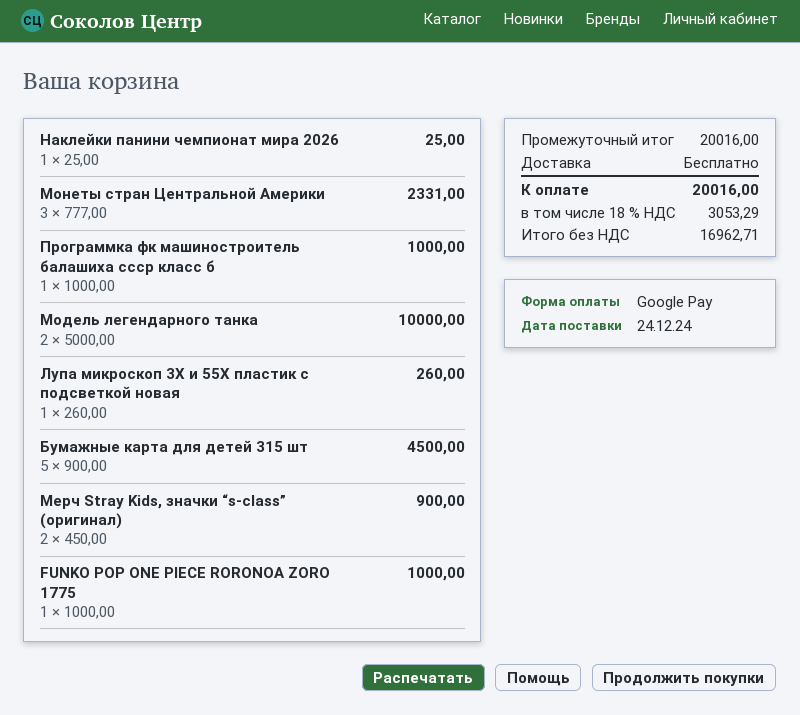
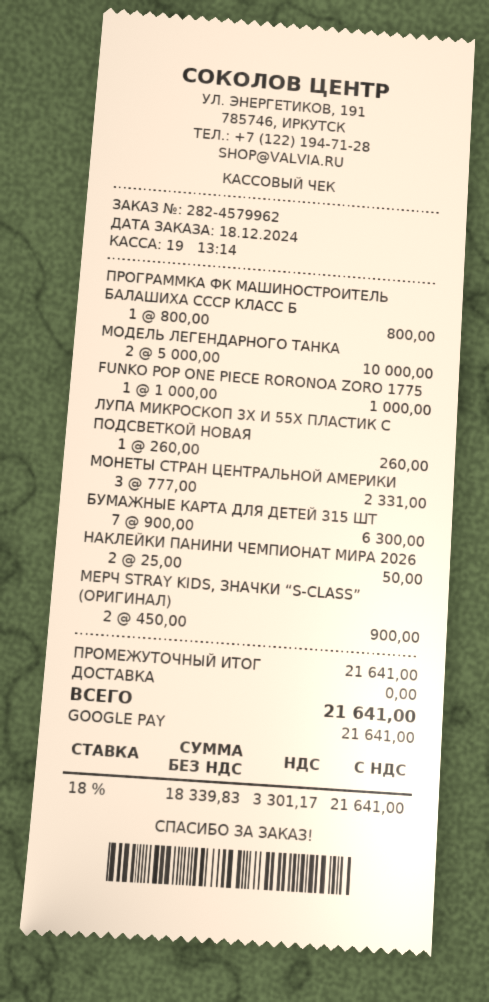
Наклейки панини чемпионат мира 2026: 1 x 25.00 = 25.00 -> 2 x 25.00 = 50.00
Программка фк машиностроитель балашиха ссср класс б: 1 x 1000.00 = 1000.00 -> 1 x 800.00 = 800.00
Бумажные карта для детей 315 шт: 5 x 900.00 = 4500.00 -> 7 x 900.00 = 6300.00
subtotal: 20016.00 -> 21641.00
net: 16962.71 -> 18339.83
tax: 18% = 3053.29 -> 18% = 3301.17
total: 20016.00 -> 21641.00

